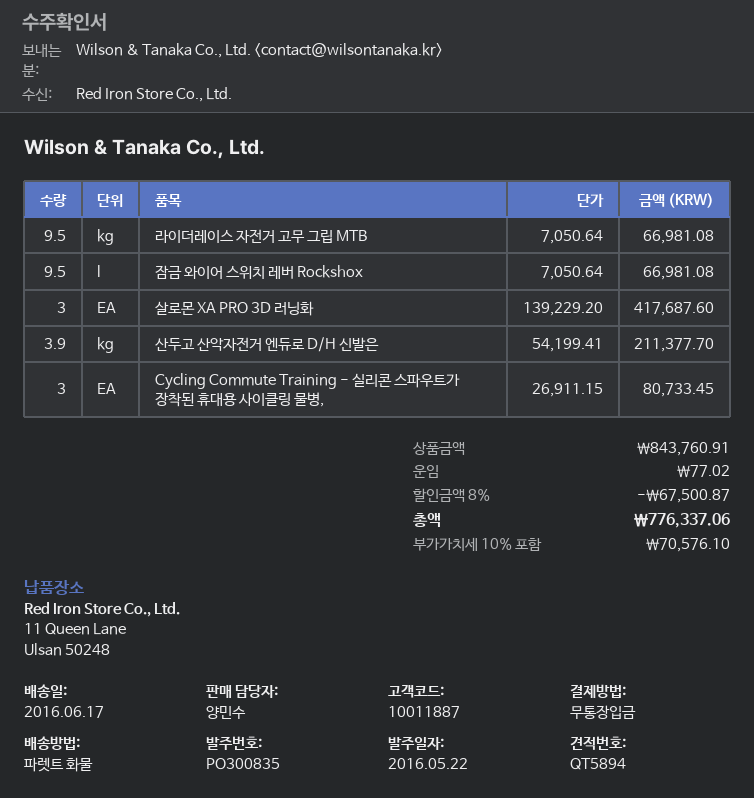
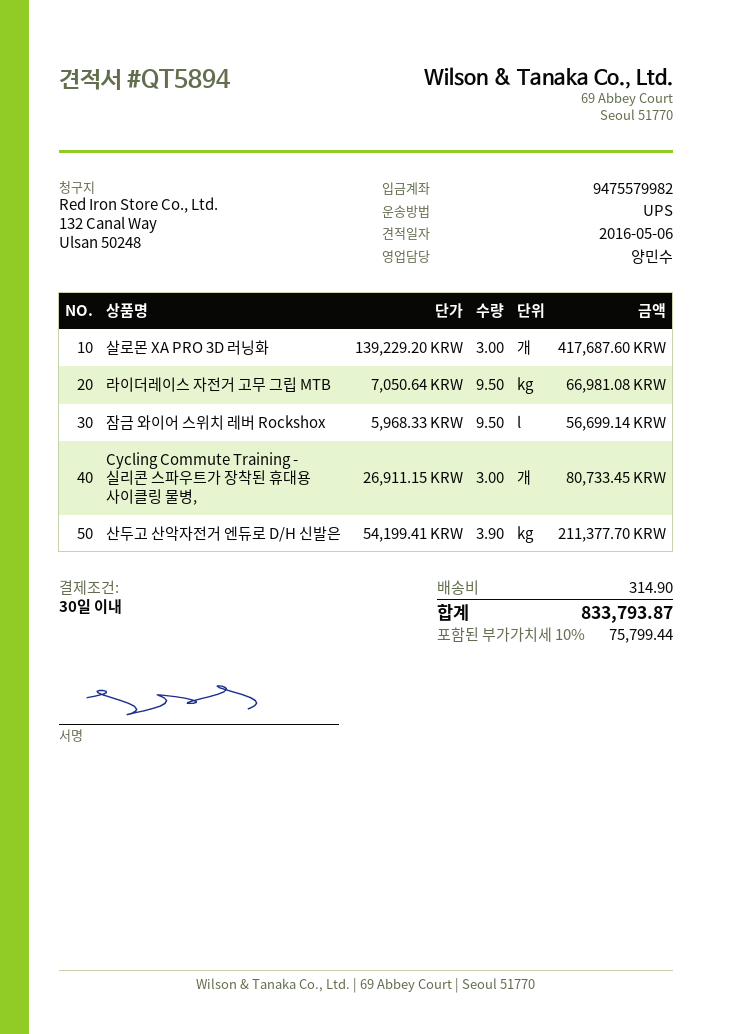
shipping method: pallet freight -> UPS
잠금 와이어 스위치 레버 Rockshox: 9.5 x 7050.64 = 66981.08 -> 9.5 x 5968.33 = 56699.14
discount: 8% = 67500.87 -> none
shipping: 77.02 -> 314.90
tax: 10% = 70576.10 -> 10% = 75799.44
total: 776337.06 -> 833793.87

